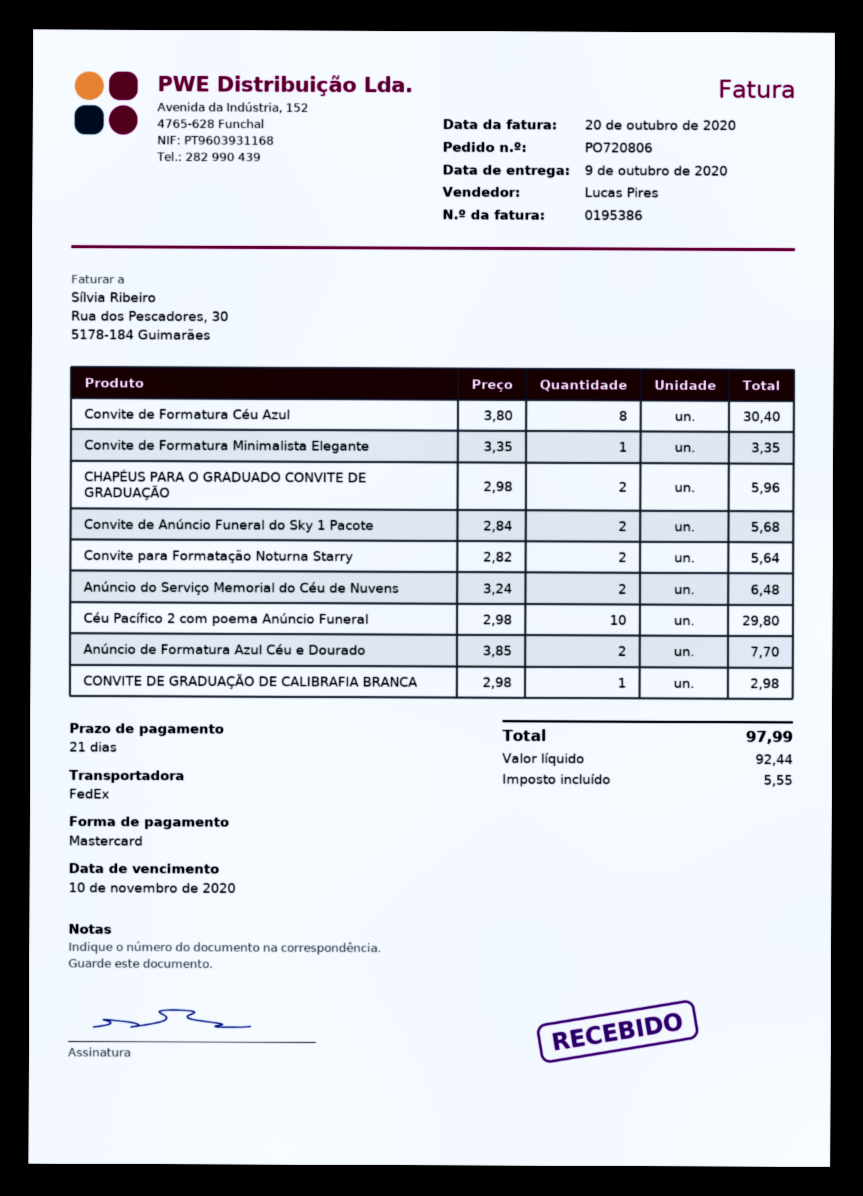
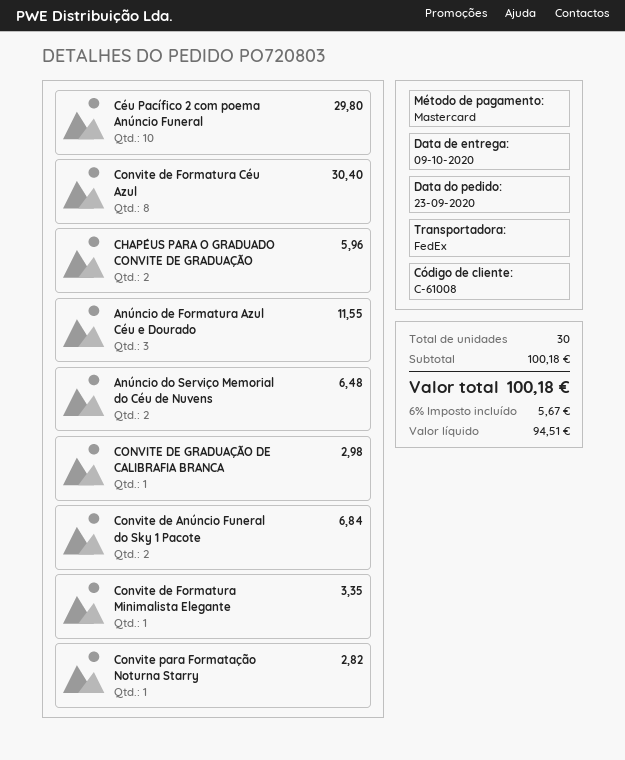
order number: PO720806 -> PO720803
Convite de Anúncio Funeral do Sky 1 Pacote: 2 for 5.68 -> 2 for 6.84
Convite para Formatação Noturna Starry: 2 for 5.64 -> 1 for 2.82
Anúncio de Formatura Azul Céu e Dourado: 2 for 7.70 -> 3 for 11.55
net: 92.44 -> 94.51
tax: 5.55 -> 5.67
total: 97.99 -> 100.18

